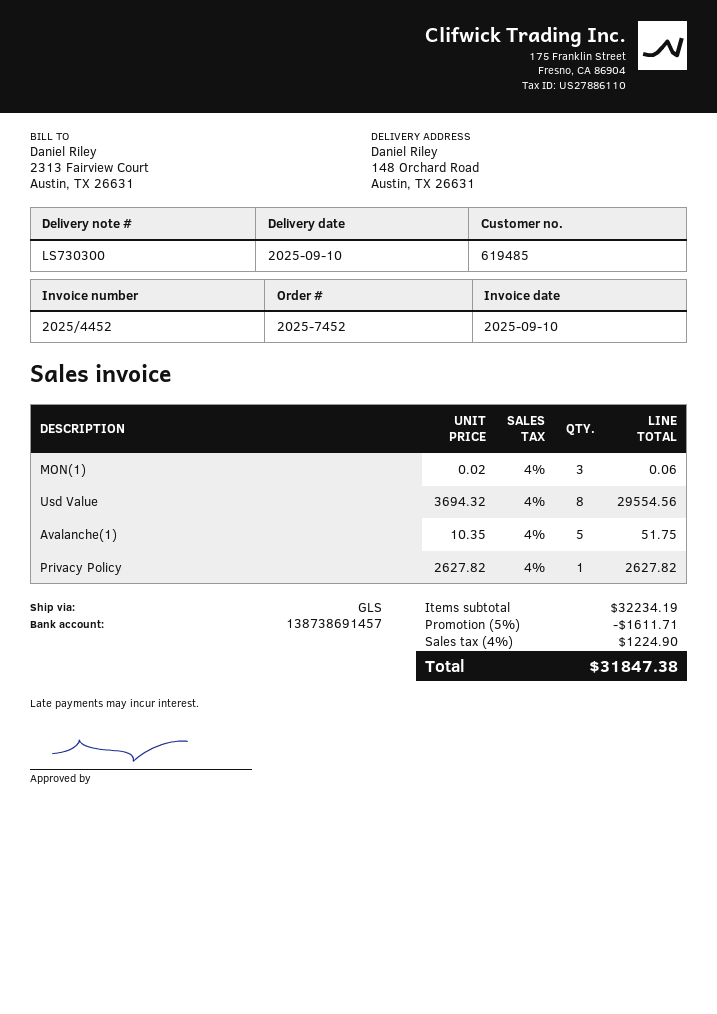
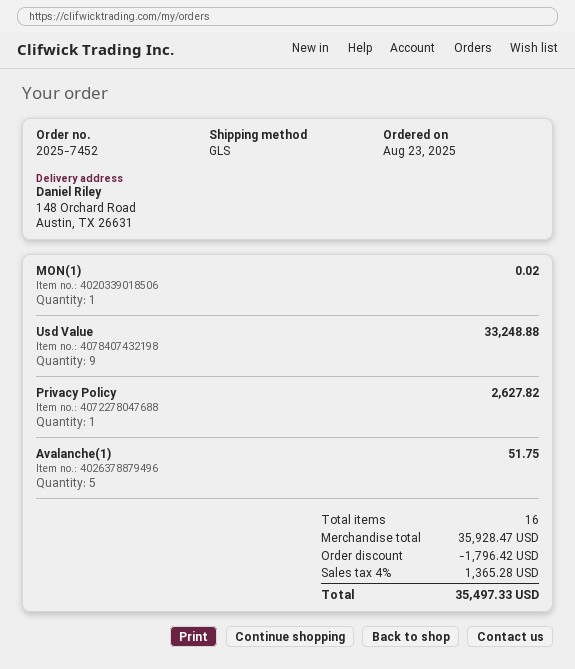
MON(1): 3 for 0.06 -> 1 for 0.02
Usd Value: 8 for 29554.56 -> 9 for 33248.88
subtotal: 32234.19 -> 35928.47
discount: 1611.71 -> 1796.42
tax: 4% = 1224.90 -> 4% = 1365.28
total: 31847.38 -> 35497.33

